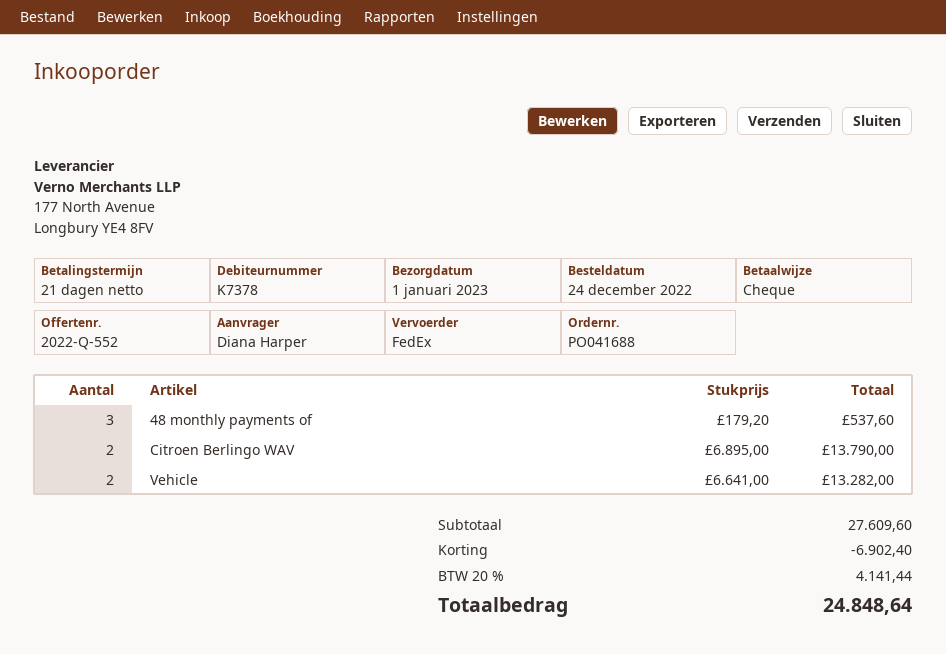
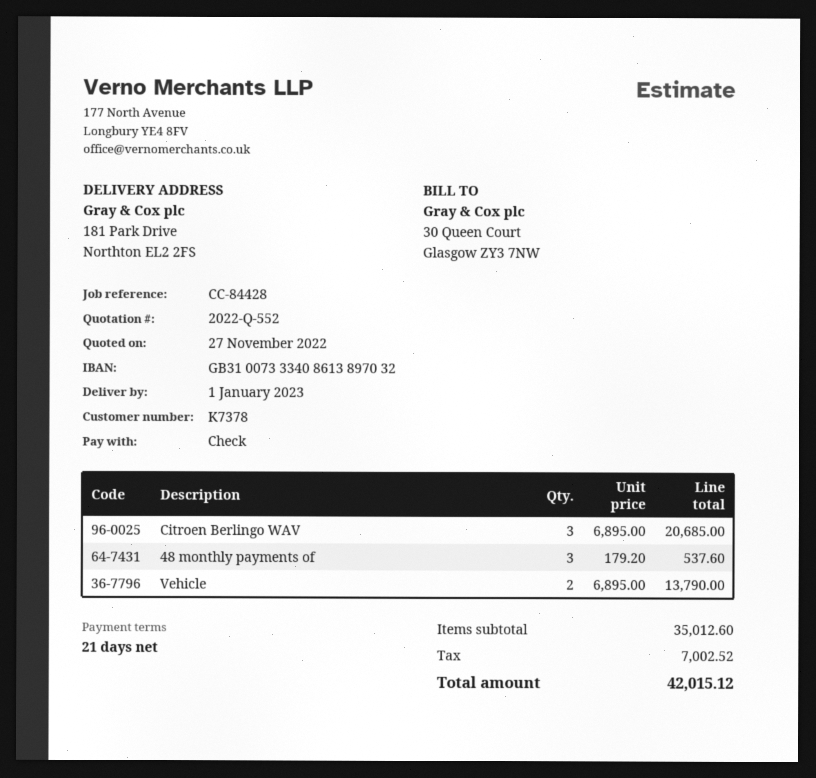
Citroen Berlingo WAV: 2 x 6895.00 = 13790.00 -> 3 x 6895.00 = 20685.00
Vehicle: 2 x 6641.00 = 13282.00 -> 2 x 6895.00 = 13790.00
subtotal: 27609.60 -> 35012.60
discount: 6902.40 -> none
tax: 4141.44 -> 7002.52
total: 24848.64 -> 42015.12

